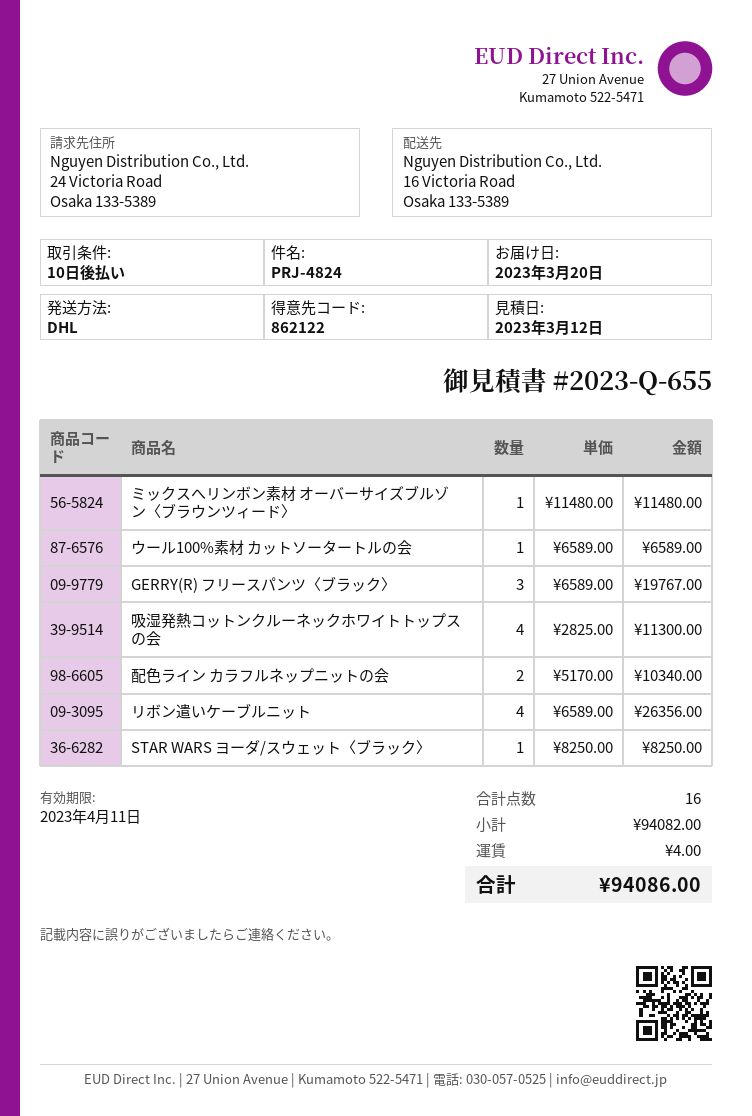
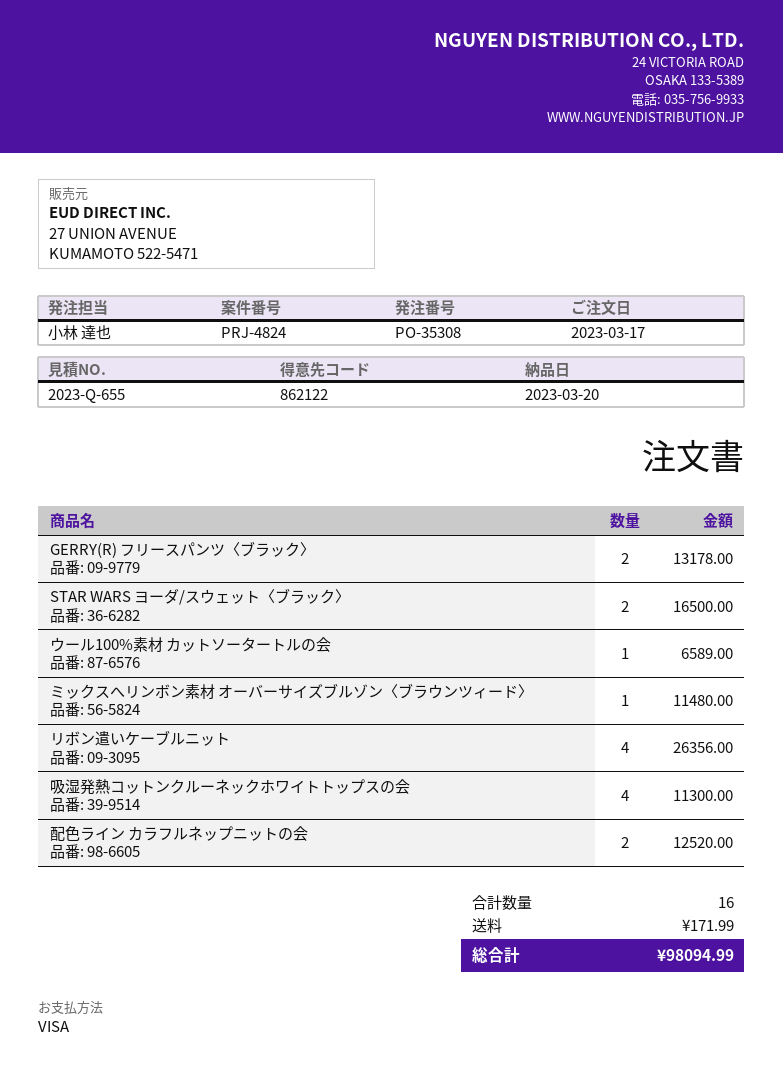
GERRY(R) フリースパンツ〈ブラック〉: 3 for 19767.00 -> 2 for 13178.00
配色ライン カラフルネップニットの会: 2 for 10340.00 -> 2 for 12520.00
STAR WARS ヨーダ/スウェット〈ブラック〉: 1 for 8250.00 -> 2 for 16500.00
shipping: 4.00 -> 171.99
total: 94086.00 -> 98094.99

